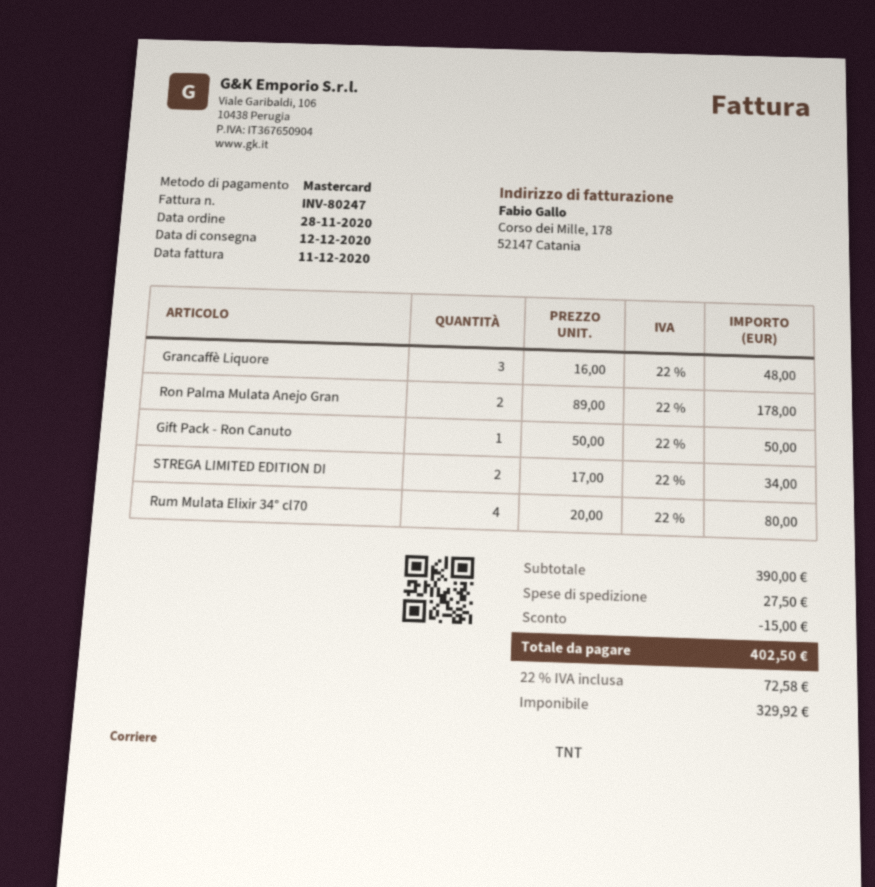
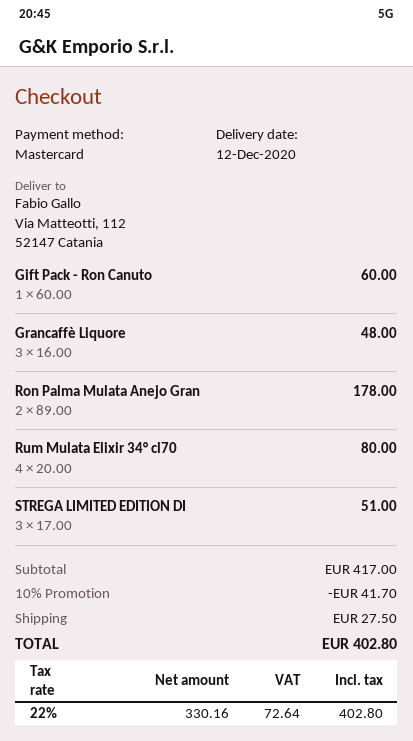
Gift Pack - Ron Canuto: 1 x 50.00 = 50.00 -> 1 x 60.00 = 60.00
STREGA LIMITED EDITION DI: 2 x 17.00 = 34.00 -> 3 x 17.00 = 51.00
subtotal: 390.00 -> 417.00
discount: 15.00 -> 41.70
net: 329.92 -> 330.16
tax: 22% = 72.58 -> 22% = 72.64
total: 402.50 -> 402.80

